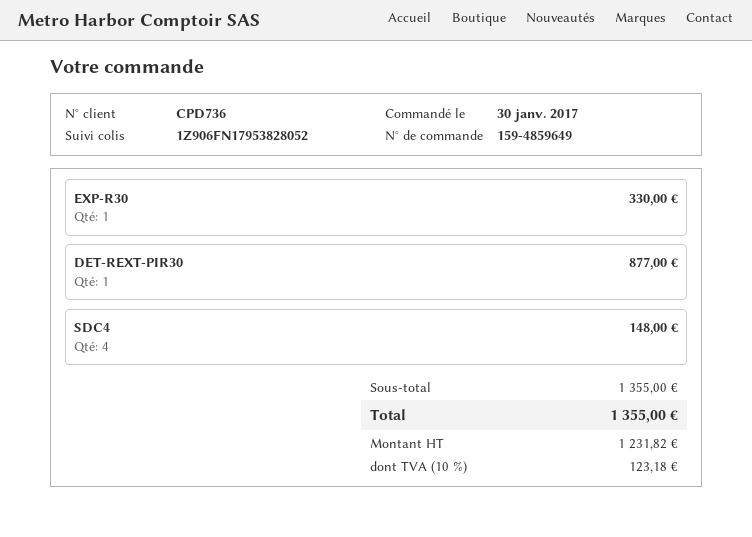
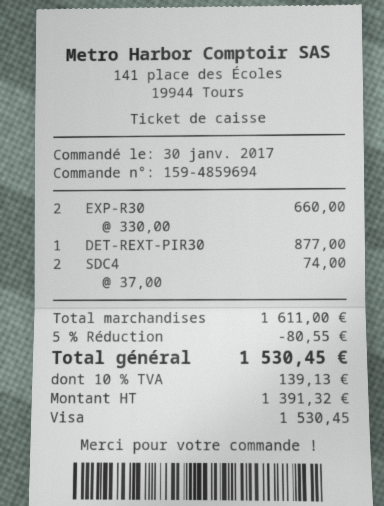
order number: 159-4859649 -> 159-4859694
EXP-R30: 1 for 330.00 -> 2 for 660.00
SDC4: 4 for 148.00 -> 2 for 74.00
subtotal: 1355.00 -> 1611.00
discount: none -> 5% = 80.55
net: 1231.82 -> 1391.32
tax: 10% = 123.18 -> 10% = 139.13
total: 1355.00 -> 1530.45

